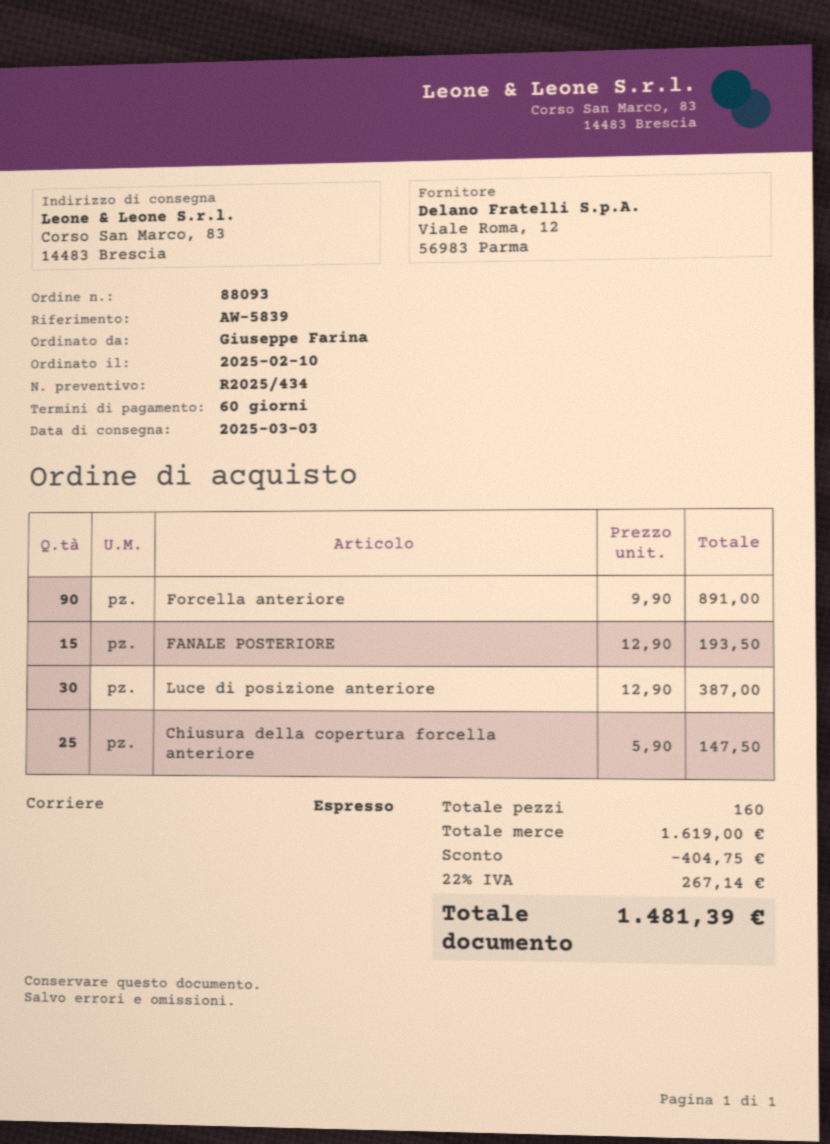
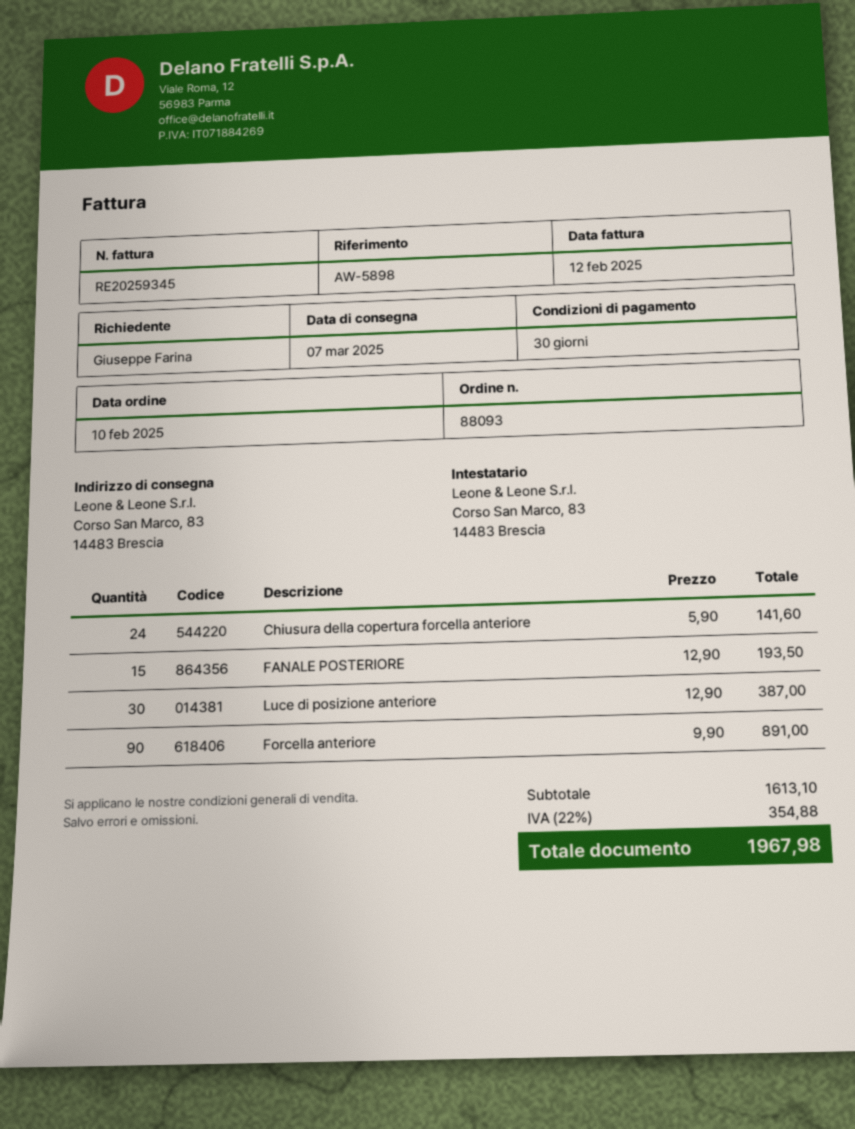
delivery date: 2025-03-03 -> 2025-03-07
payment terms: 60 days -> 30 days
reference: AW-5839 -> AW-5898
Chiusura della copertura forcella anteriore: 25 x 5.90 = 147.50 -> 24 x 5.90 = 141.60
subtotal: 1619.00 -> 1613.10
discount: 404.75 -> none
tax: 22% = 267.14 -> 22% = 354.88
total: 1481.39 -> 1967.98

